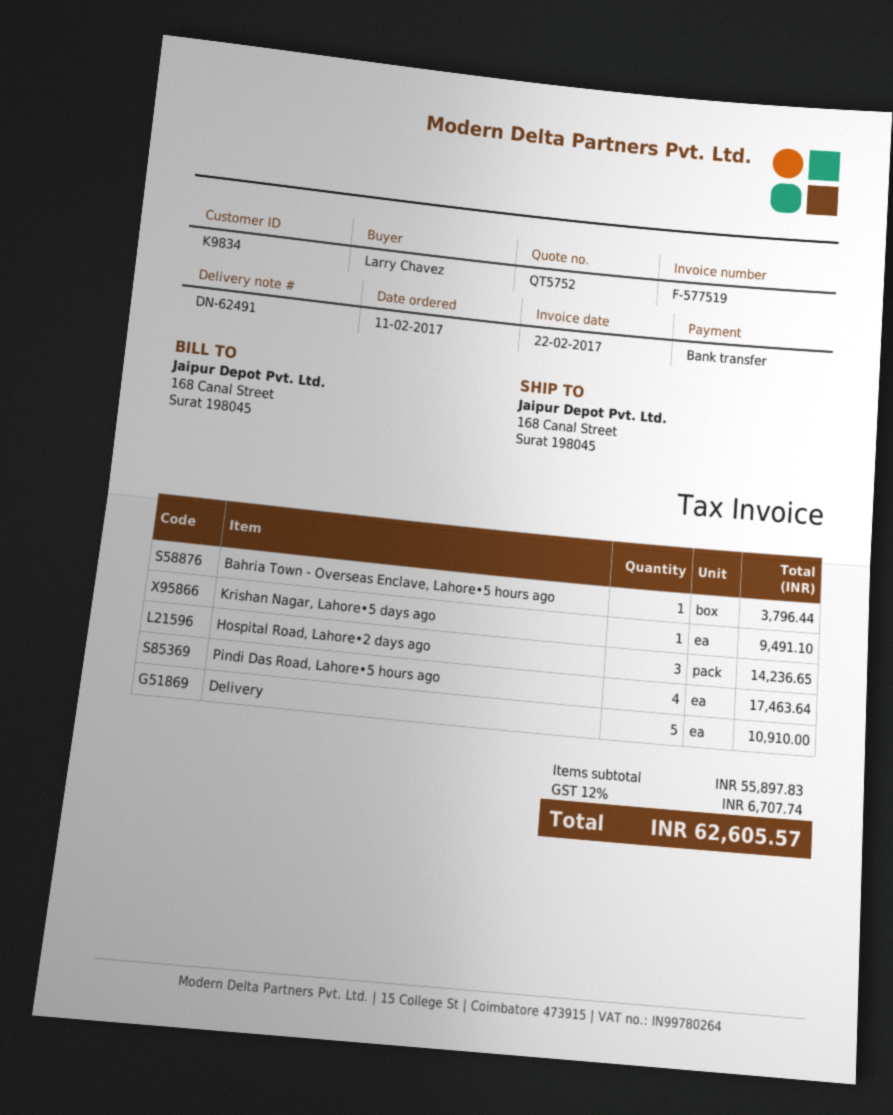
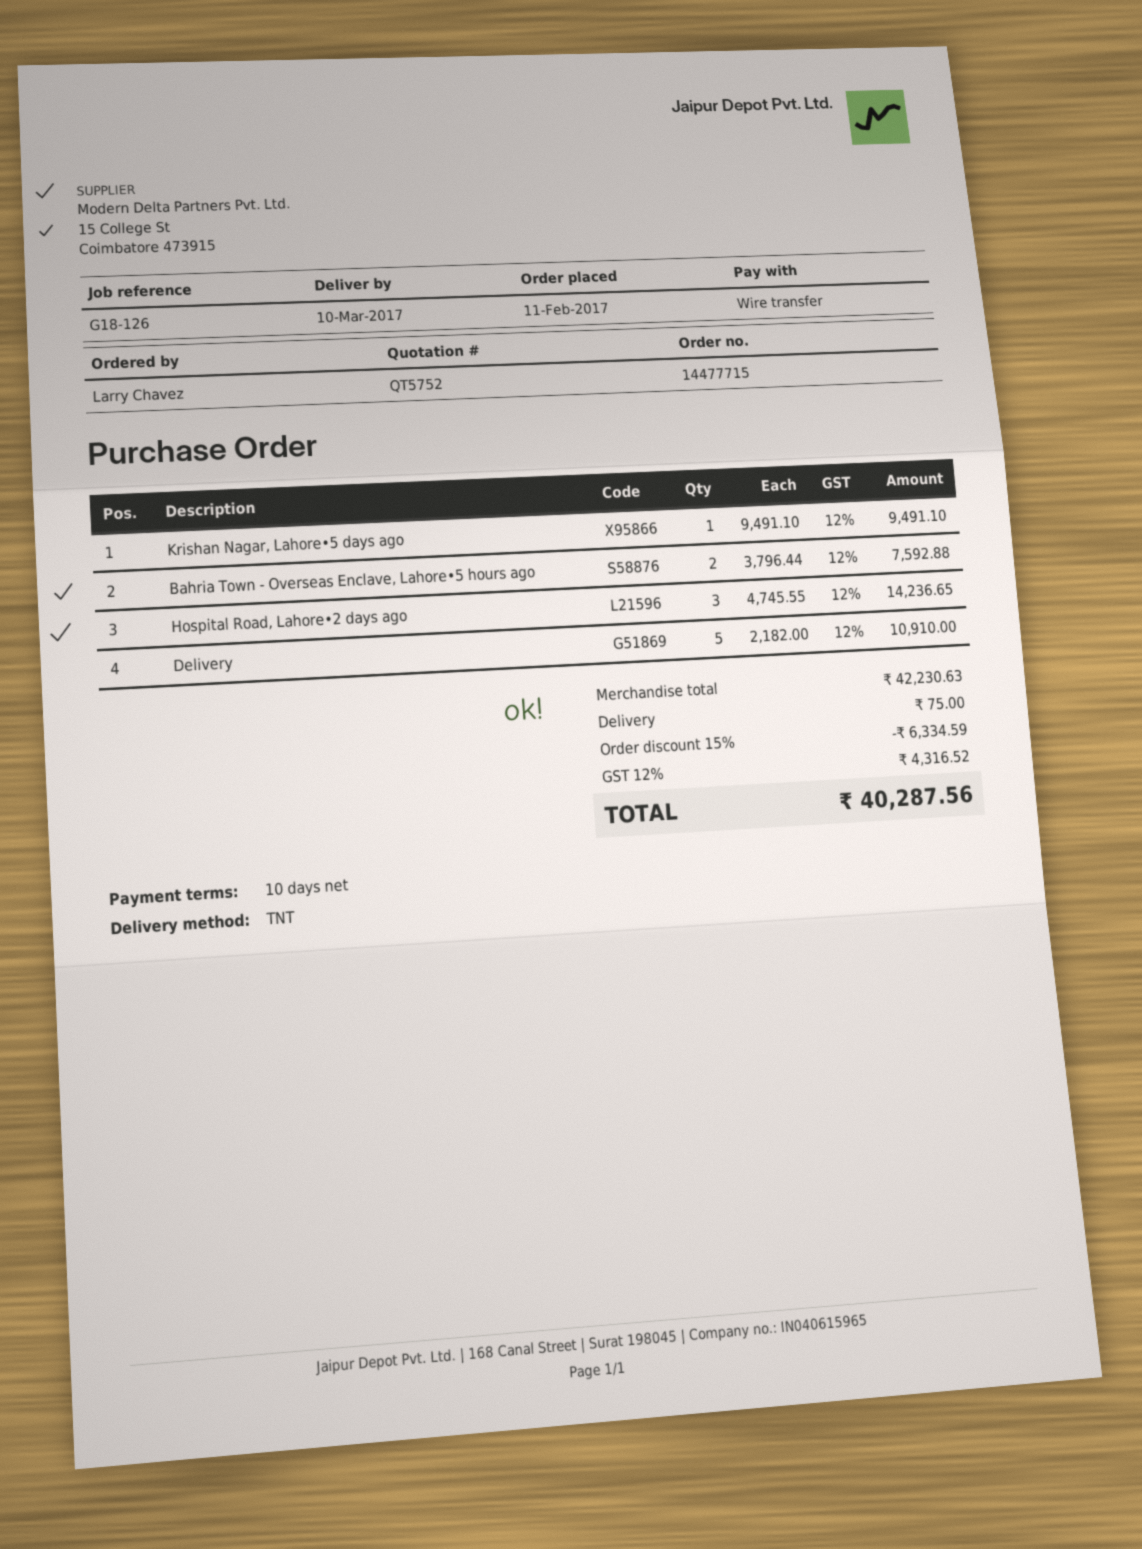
Bahria Town - Overseas Enclave, Lahore•5 hours ago: 1 for 3796.44 -> 2 for 7592.88
Pindi Das Road, Lahore•5 hours ago: 4 for 17463.64 -> none
subtotal: 55897.83 -> 42230.63
discount: none -> 15% = 6334.59
shipping: none -> 75.00
tax: 12% = 6707.74 -> 12% = 4316.52
total: 62605.57 -> 40287.56

